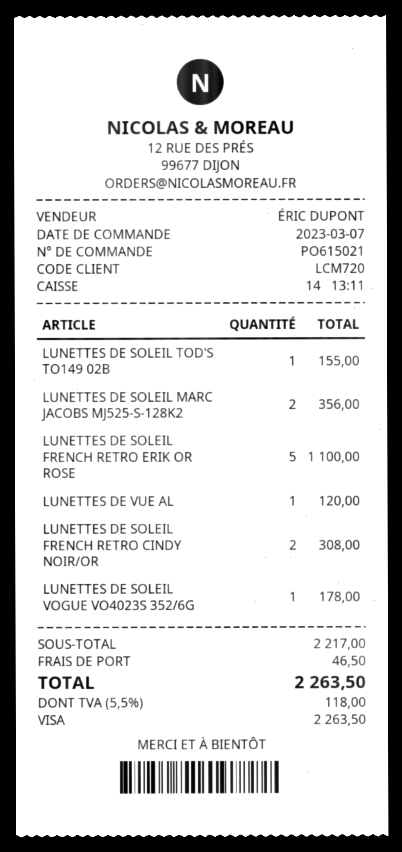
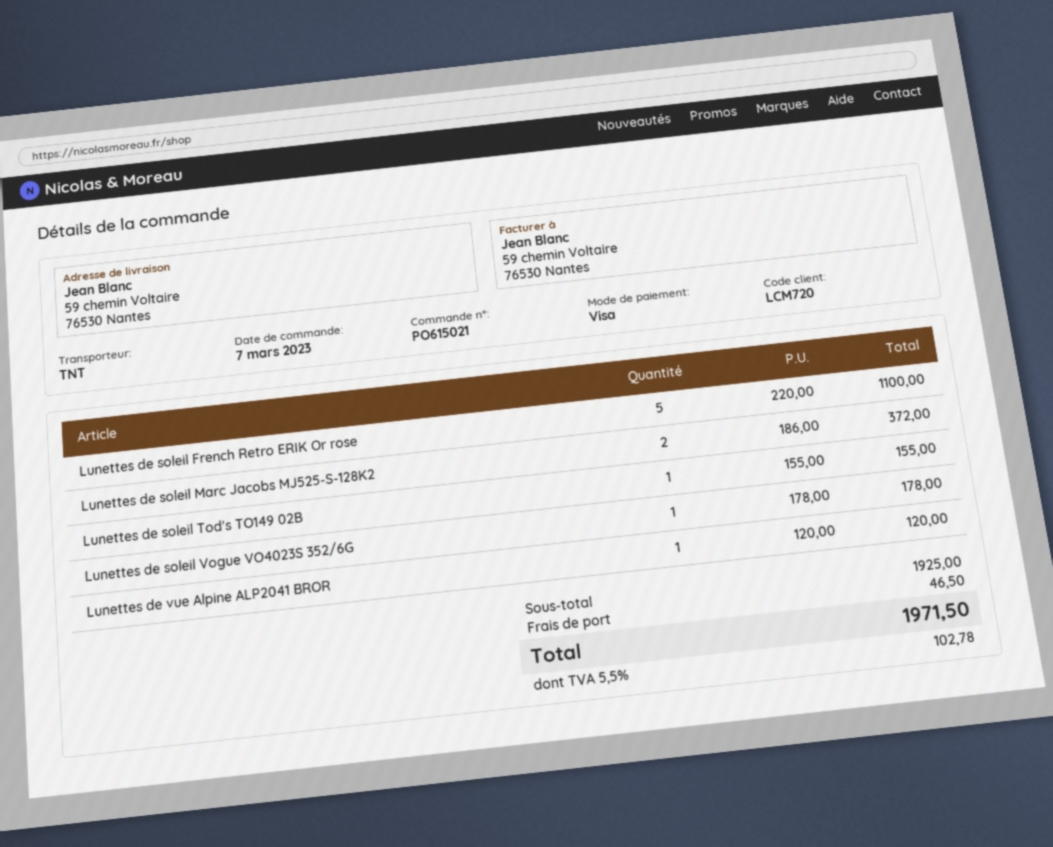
LUNETTES DE SOLEIL MARC JACOBS MJ525-S-128K2: 2 for 356.00 -> 2 for 372.00
LUNETTES DE SOLEIL FRENCH RETRO CINDY NOIR/OR: 2 for 308.00 -> none
subtotal: 2217.00 -> 1925.00
tax: 5.5% = 118.00 -> 5.5% = 102.78
total: 2263.50 -> 1971.50

